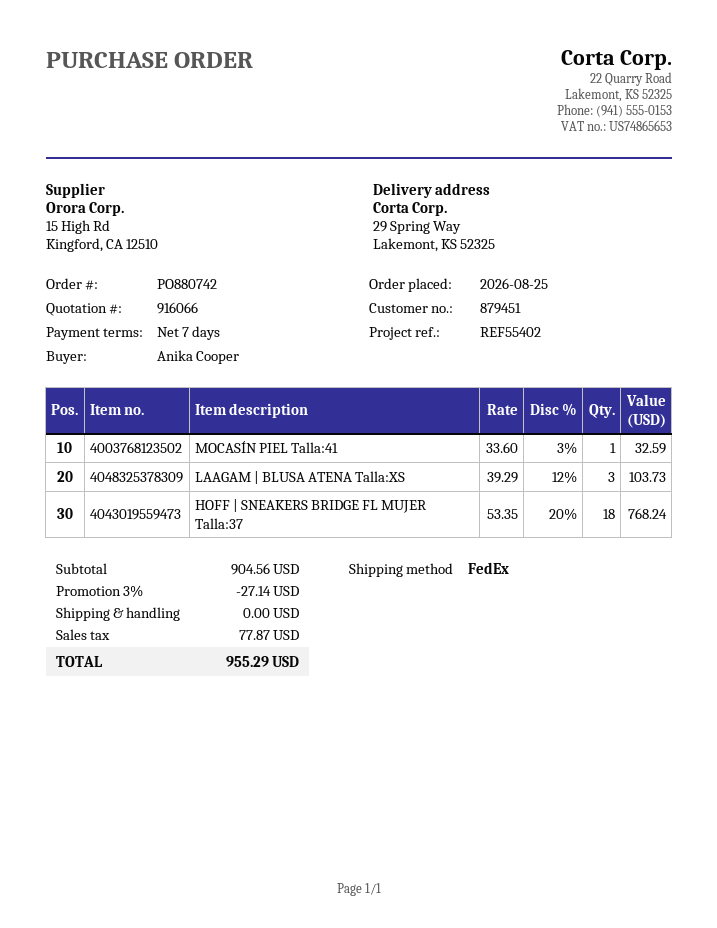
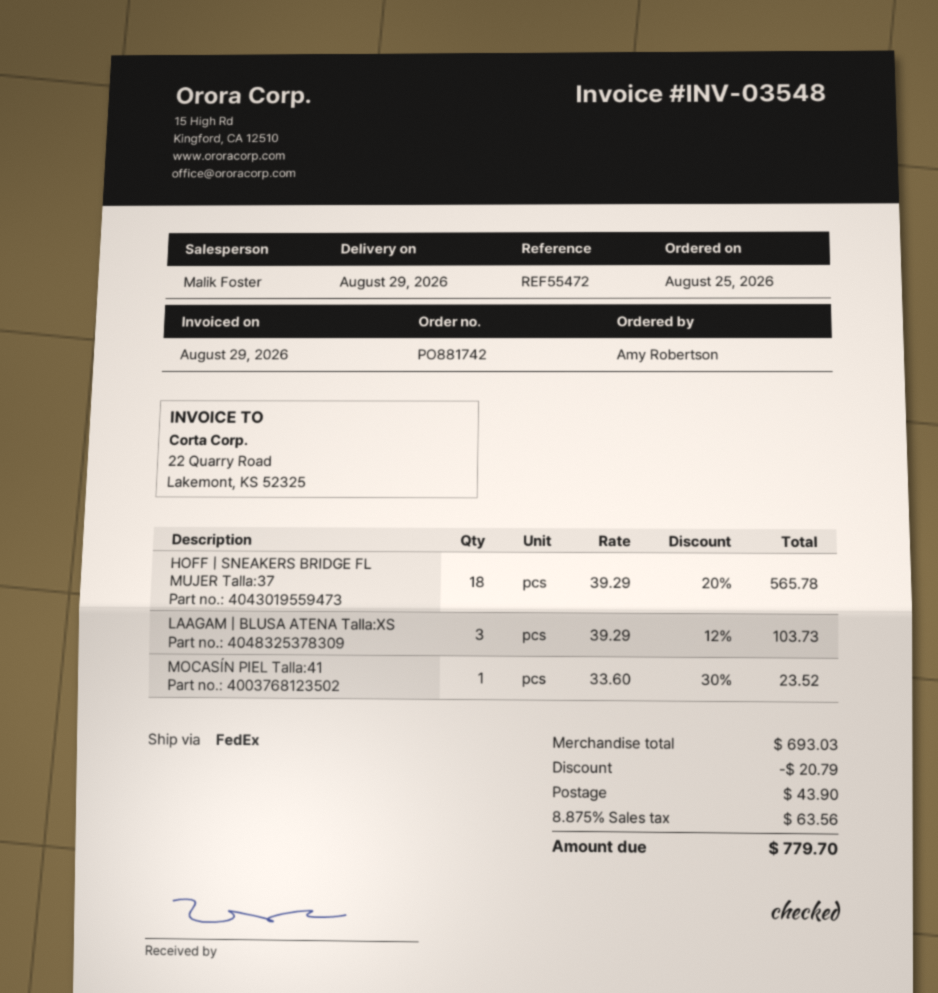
order number: PO880742 -> PO881742
reference: REF55402 -> REF55472
ordered by: Anika Cooper -> Amy Robertson
MOCASÍN PIEL Talla:41: 1 x 33.60 - 3% = 32.59 -> 1 x 33.60 - 30% = 23.52
HOFF | SNEAKERS BRIDGE FL MUJER Talla:37: 18 x 53.35 - 20% = 768.24 -> 18 x 39.29 - 20% = 565.78
subtotal: 904.56 -> 693.03
discount: 27.14 -> 20.79
shipping: 0.00 -> 43.90
tax: 77.87 -> 63.56
total: 955.29 -> 779.70

